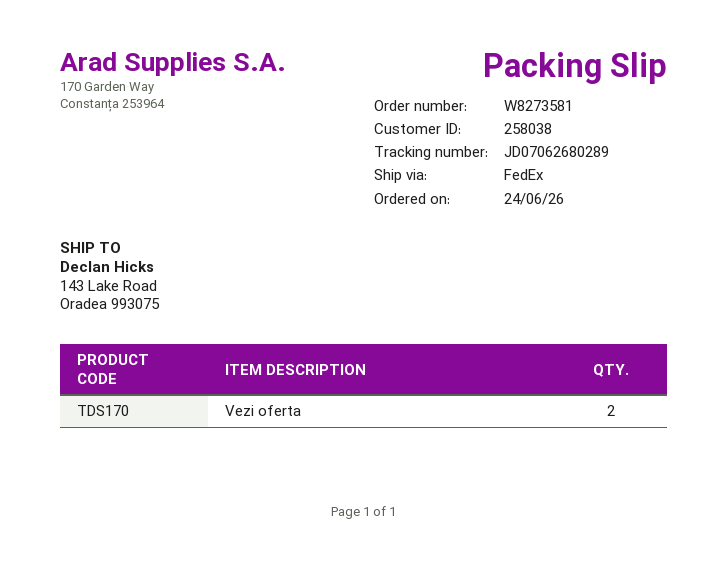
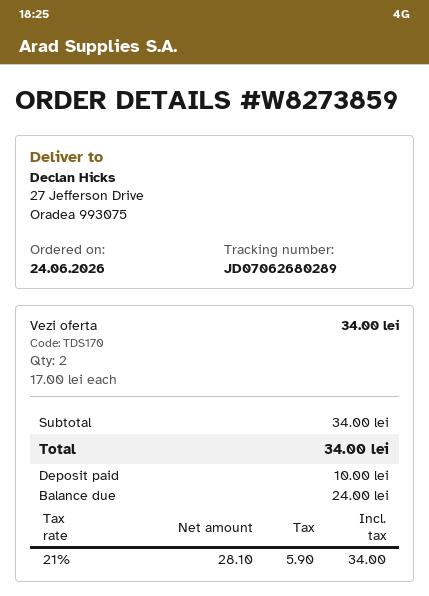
order number: W8273581 -> W8273859
ship to: 143 Lake Road, Oradea 993075 -> 27 Jefferson Drive, Oradea 993075

